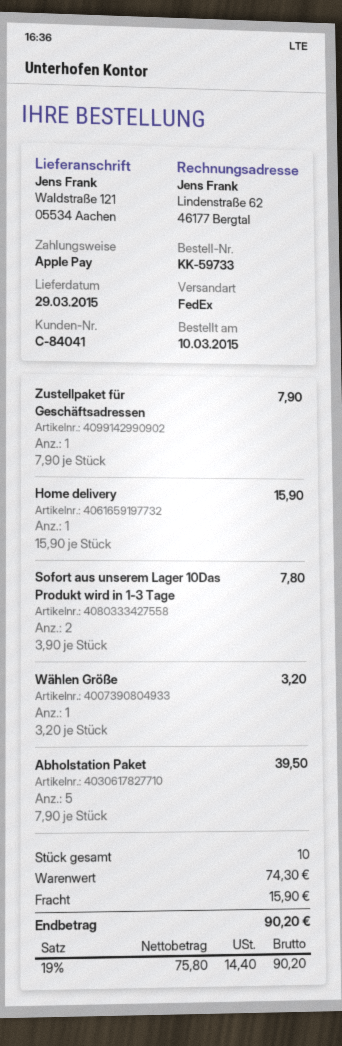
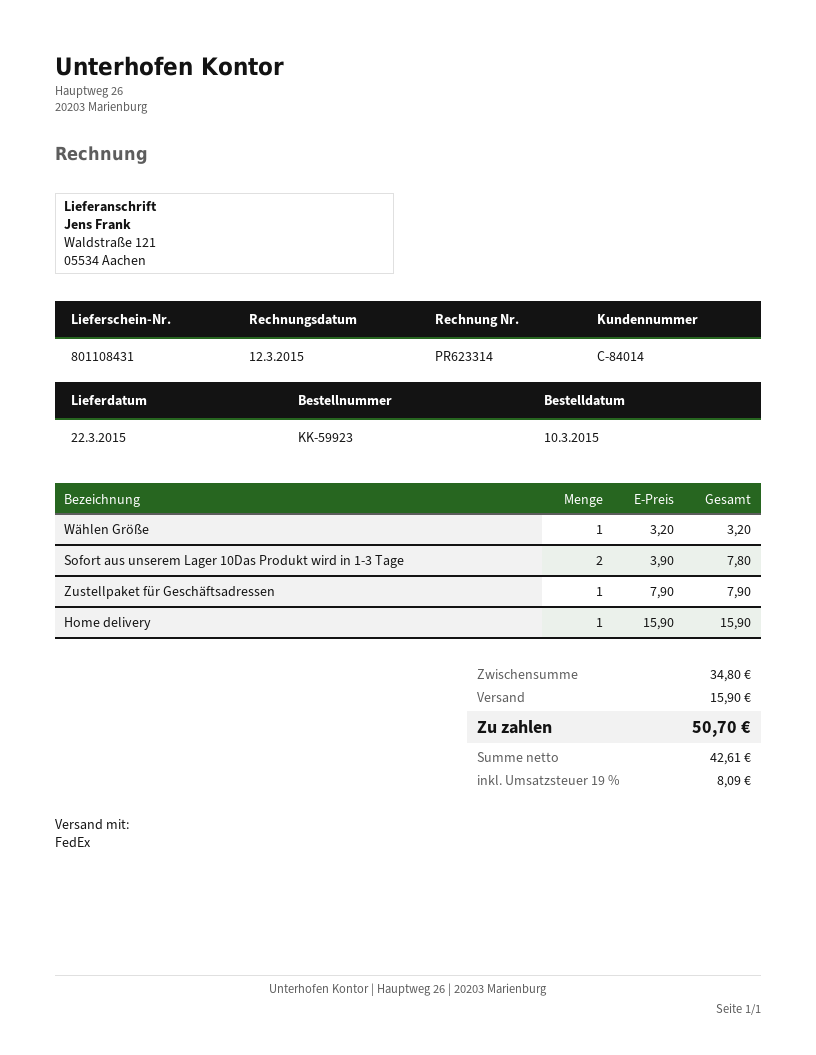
order number: KK-59733 -> KK-59923
delivery date: 2015-03-29 -> 2015-03-22
customer number: C-84041 -> C-84014
Abholstation Paket: 5 x 7.90 = 39.50 -> none
subtotal: 74.30 -> 34.80
net: 75.80 -> 42.61
tax: 19% = 14.40 -> 19% = 8.09
total: 90.20 -> 50.70

